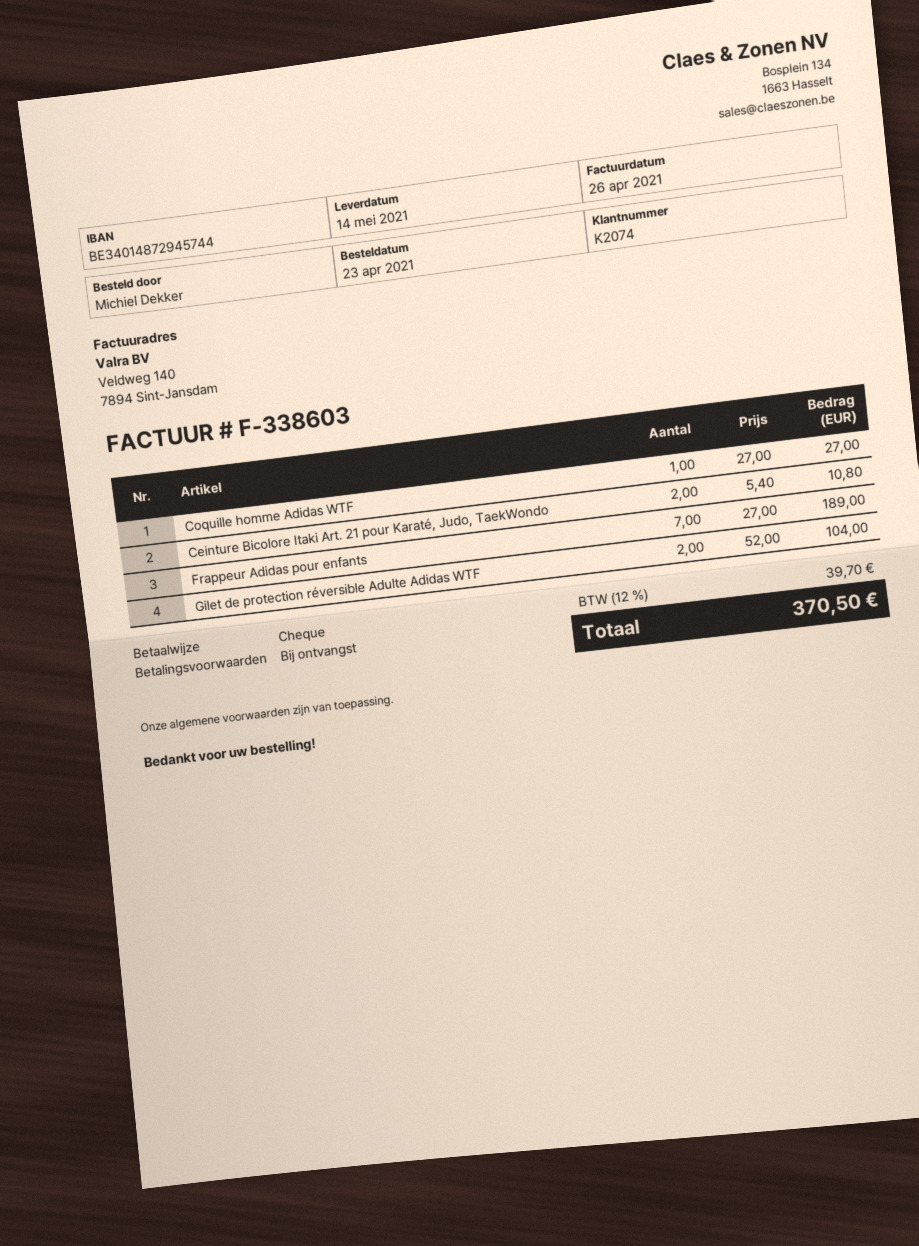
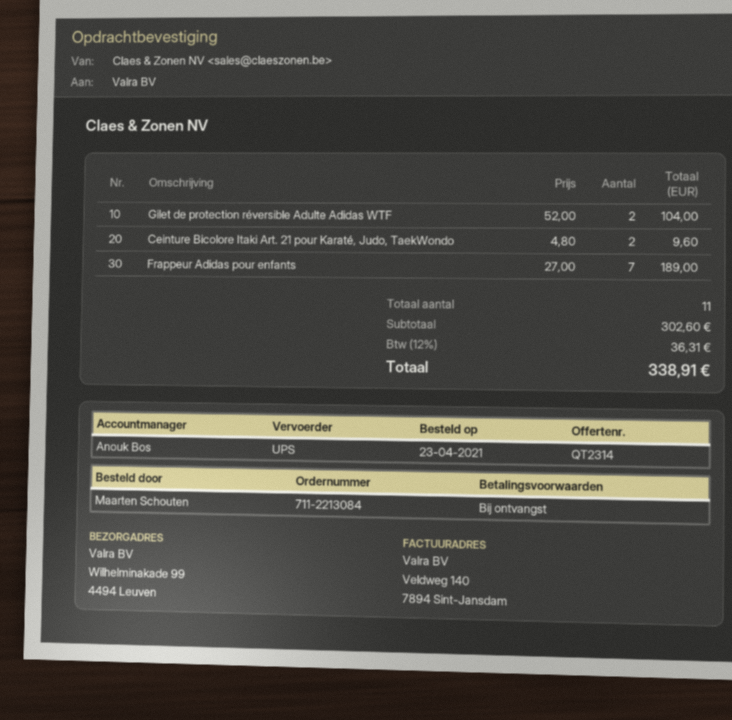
ordered by: Michiel Dekker -> Maarten Schouten
Coquille homme Adidas WTF: 1 x 27.00 = 27.00 -> none
Ceinture Bicolore Itaki Art. 21 pour Karaté, Judo, TaekWondo: 2 x 5.40 = 10.80 -> 2 x 4.80 = 9.60
tax: 12% = 39.70 -> 12% = 36.31
total: 370.50 -> 338.91

